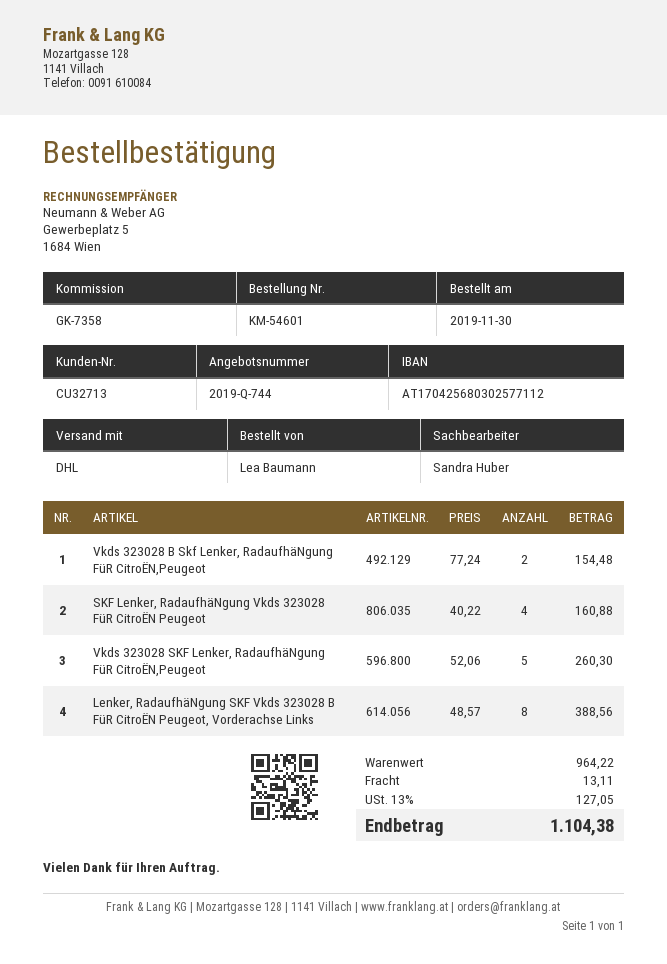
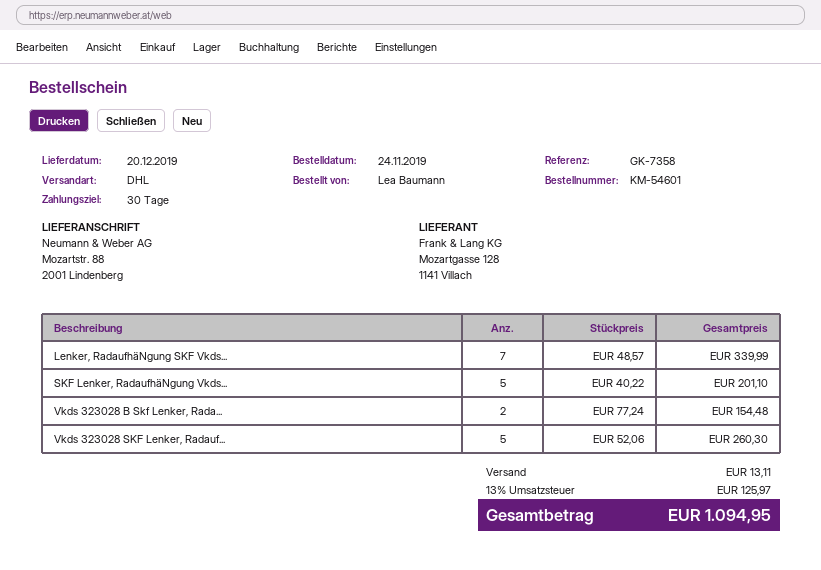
order date: 2019-11-30 -> 2019-11-24
SKF Lenker, RadaufhäNgung Vkds 323028 FüR CitroËN Peugeot: 4 x 40.22 = 160.88 -> 5 x 40.22 = 201.10
Lenker, RadaufhäNgung SKF Vkds 323028 B FüR CitroËN Peugeot, Vorderachse Links: 8 x 48.57 = 388.56 -> 7 x 48.57 = 339.99
tax: 13% = 127.05 -> 13% = 125.97
total: 1104.38 -> 1094.95

